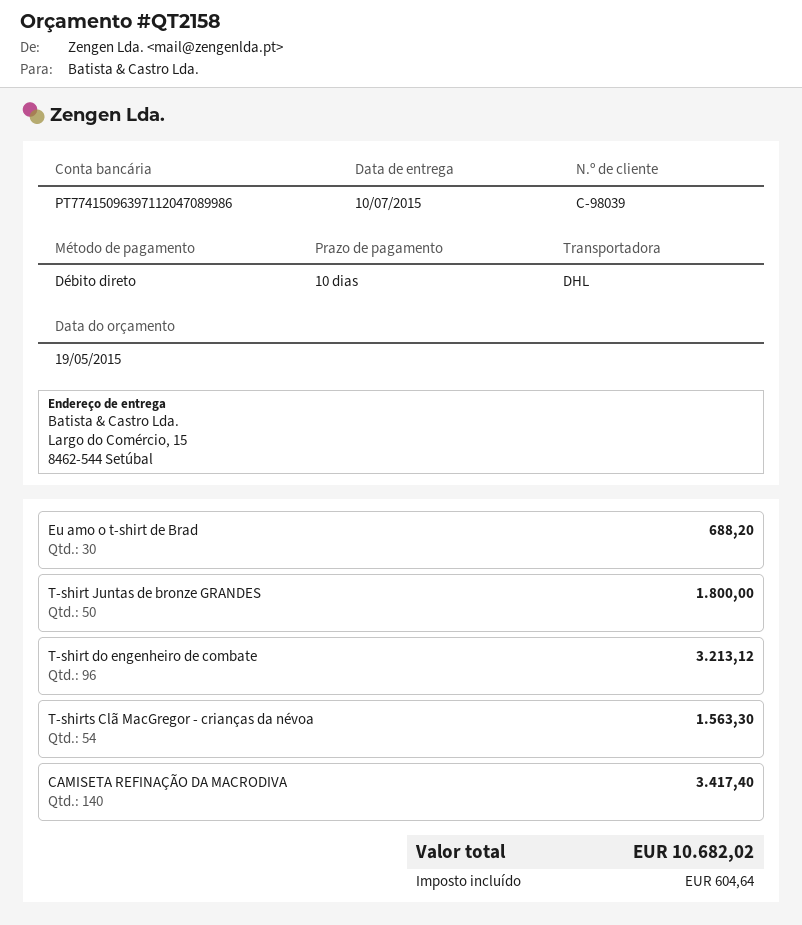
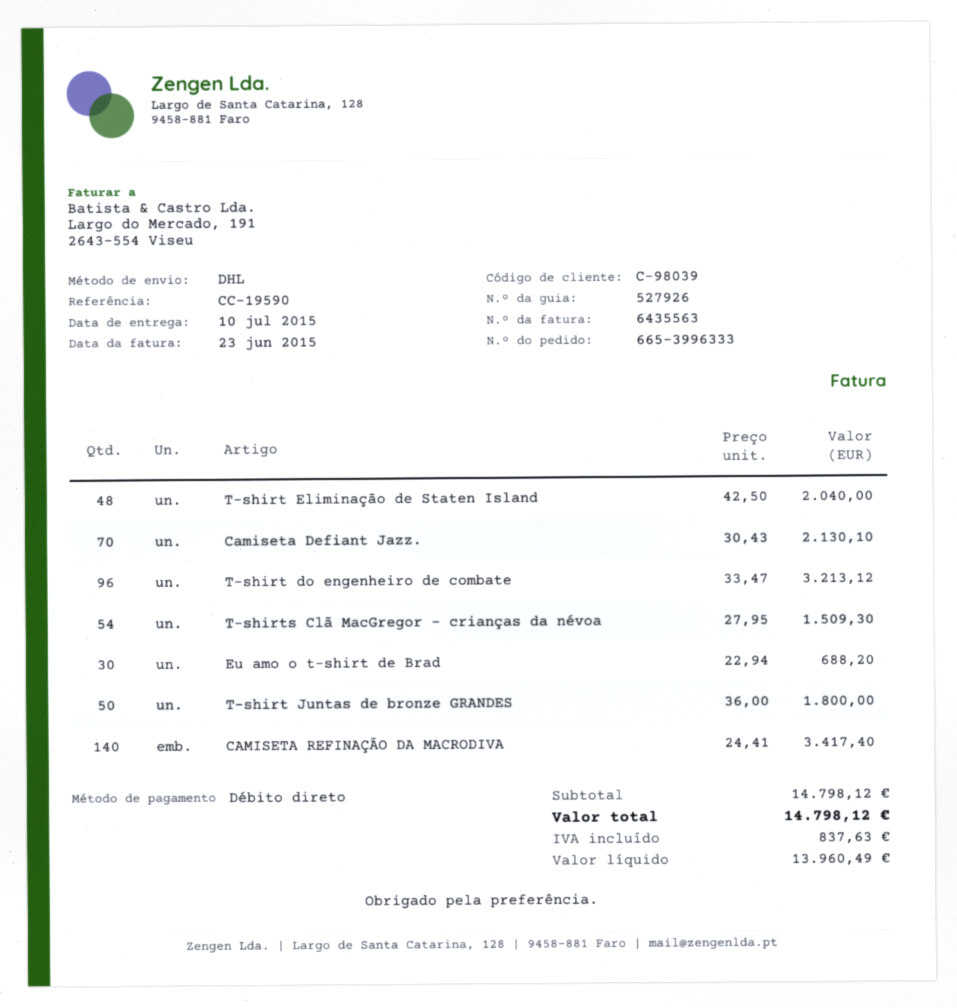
T-shirts Clã MacGregor - crianças da névoa: 54 for 1563.30 -> 54 for 1509.30
T-shirt Eliminação de Staten Island: none -> 48 for 2040.00
Camiseta Defiant Jazz.: none -> 70 for 2130.10
tax: 604.64 -> 837.63
total: 10682.02 -> 14798.12

